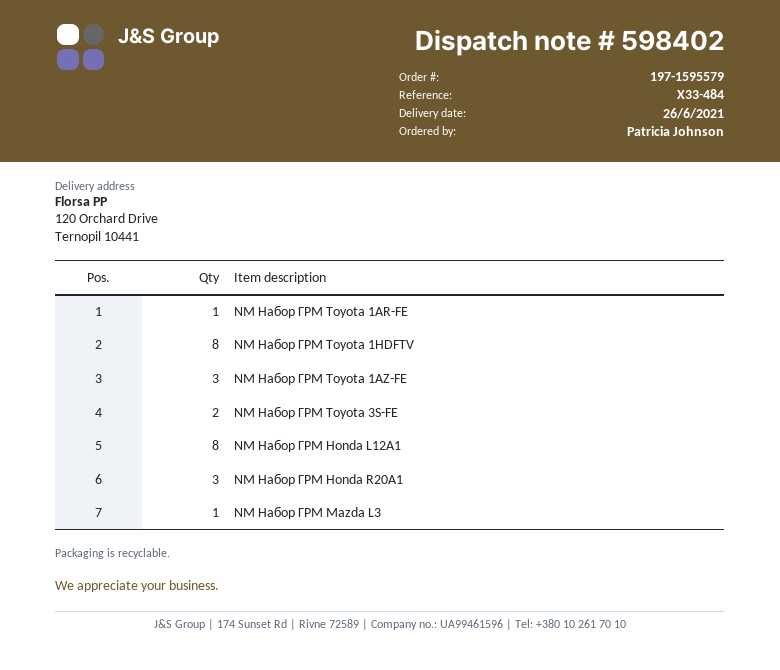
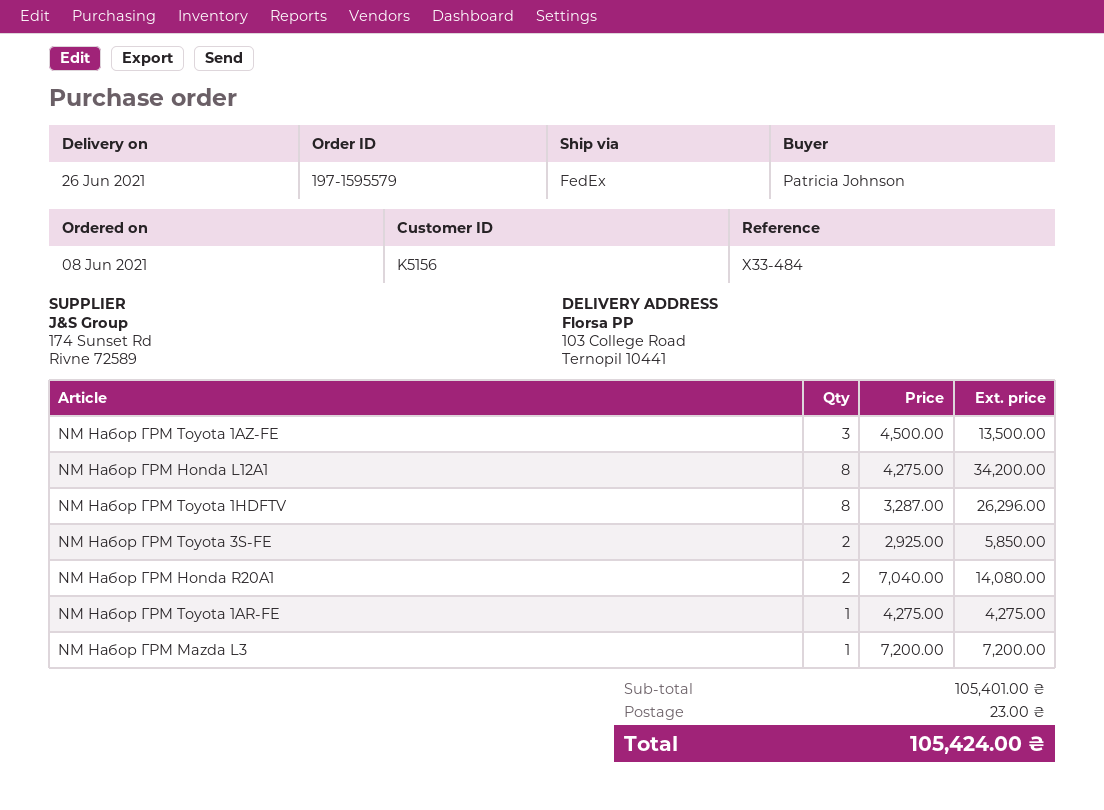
ship to: 120 Orchard Drive, Ternopil 10441 -> 103 College Road, Ternopil 10441
NM Набор ГРМ Honda R20A1: 3 -> 2

